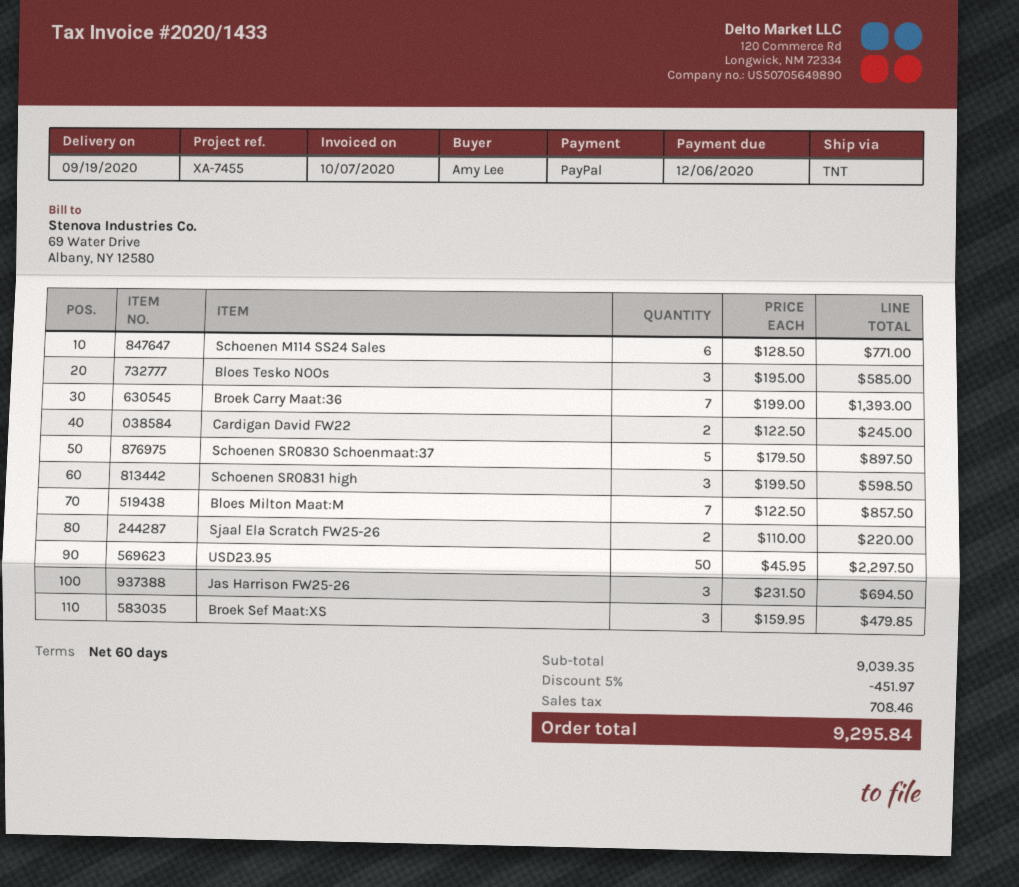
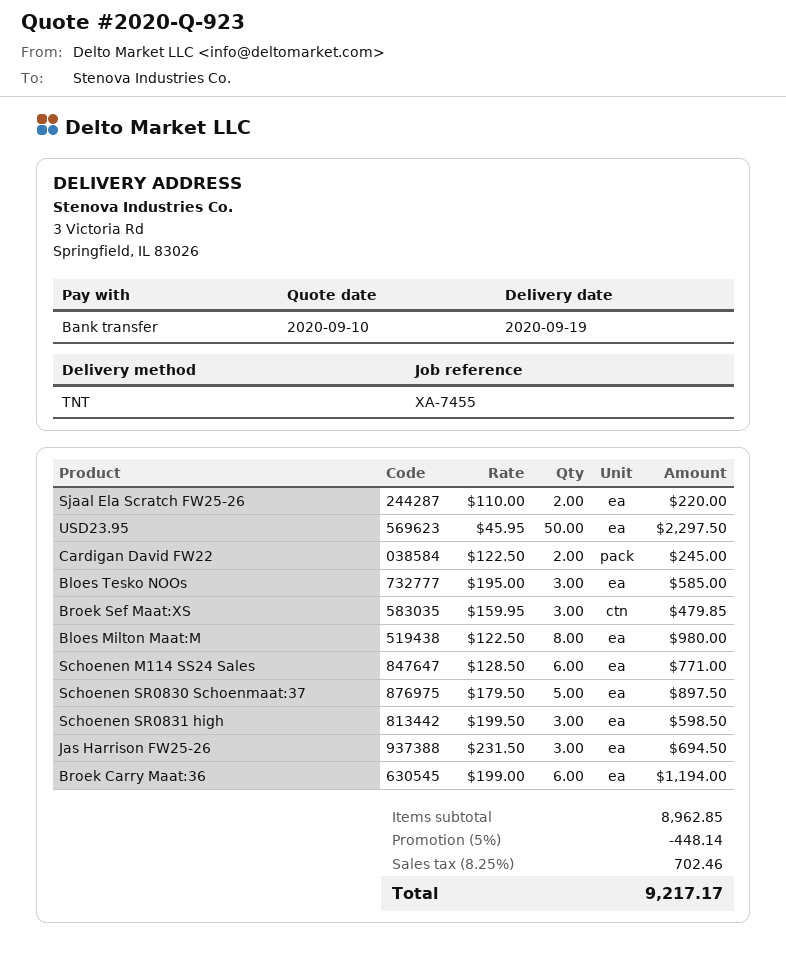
payment method: PayPal -> bank transfer
Broek Carry Maat:36: 7 x 199.00 = 1393.00 -> 6 x 199.00 = 1194.00
Bloes Milton Maat:M: 7 x 122.50 = 857.50 -> 8 x 122.50 = 980.00
subtotal: 9039.35 -> 8962.85
discount: 5% = 451.97 -> 5% = 448.14
tax: 708.46 -> 702.46
total: 9295.84 -> 9217.17

